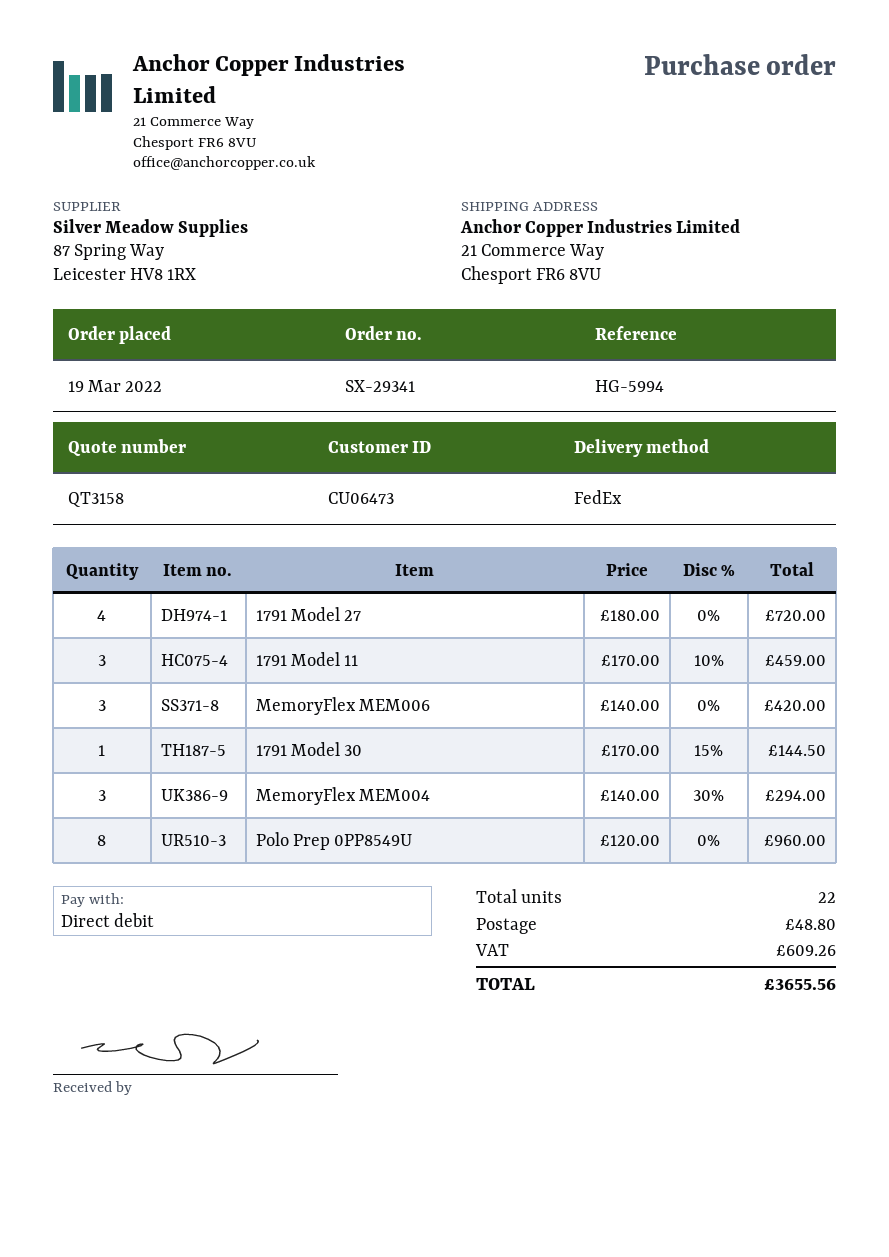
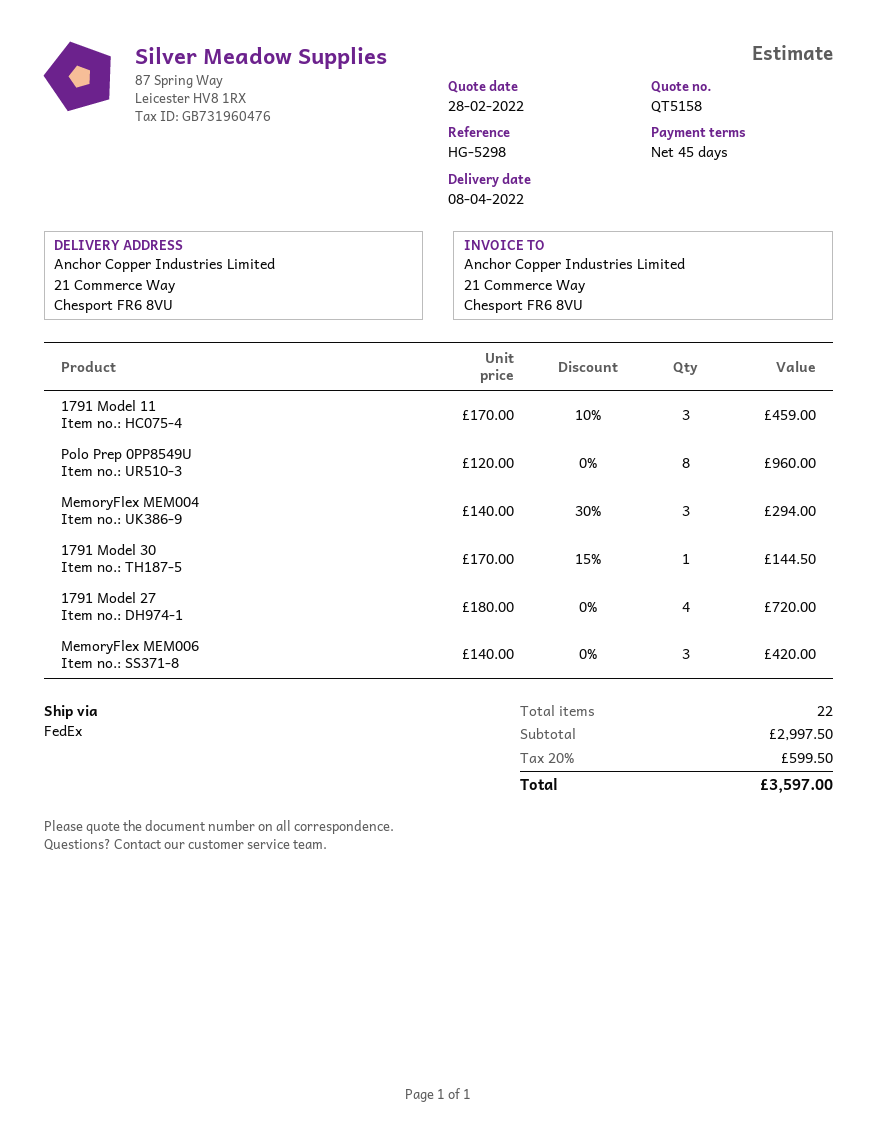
quote number: QT3158 -> QT5158
reference: HG-5994 -> HG-5298
shipping: 48.80 -> none
tax: 609.26 -> 599.50
total: 3655.56 -> 3597.00

